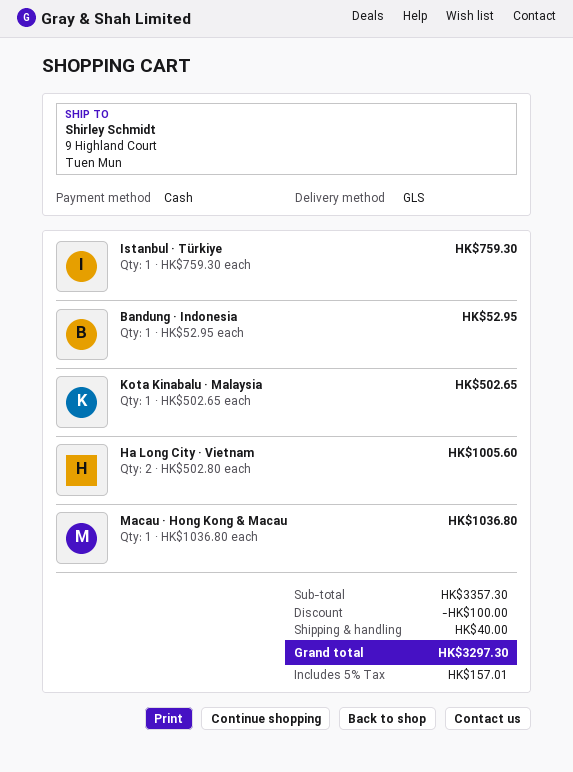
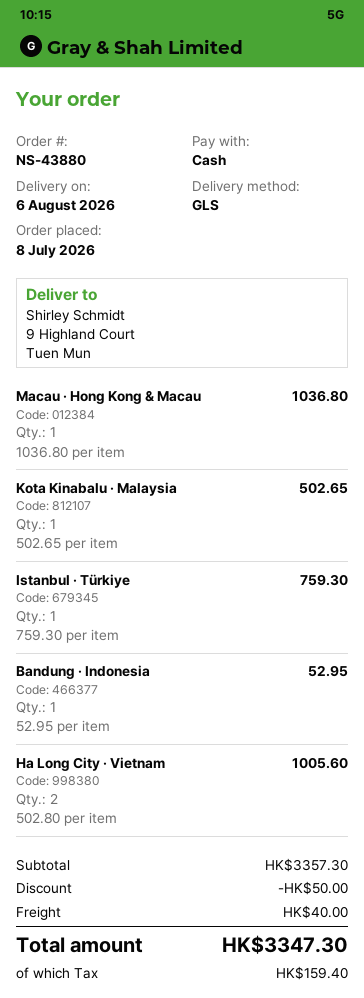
discount: 100.00 -> 50.00
tax: 157.01 -> 159.40
total: 3297.30 -> 3347.30

